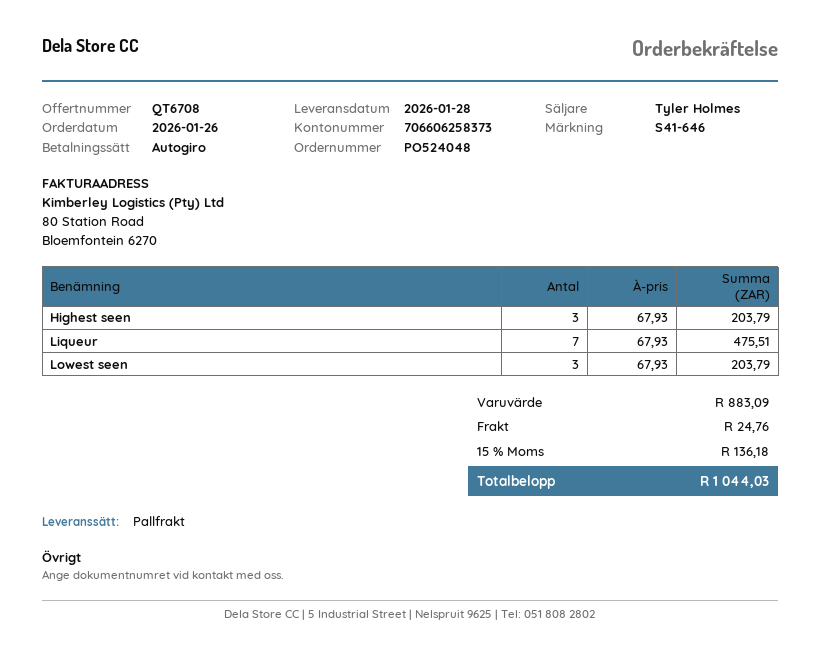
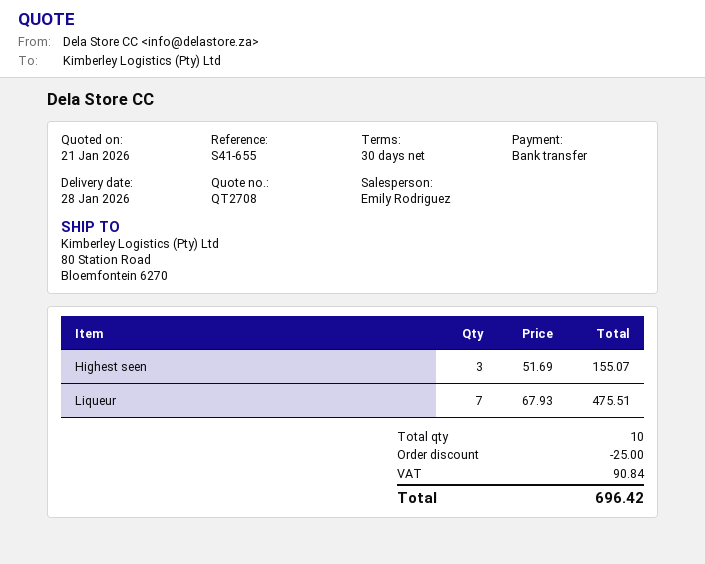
quote number: QT6708 -> QT2708
reference: S41-646 -> S41-655
sales rep: Tyler Holmes -> Emily Rodriguez
payment method: direct debit -> bank transfer
Highest seen: 3 x 67.93 = 203.79 -> 3 x 51.69 = 155.07
Lowest seen: 3 x 67.93 = 203.79 -> none
discount: none -> 25.00
shipping: 24.76 -> none
tax: 136.18 -> 90.84
total: 1044.03 -> 696.42

